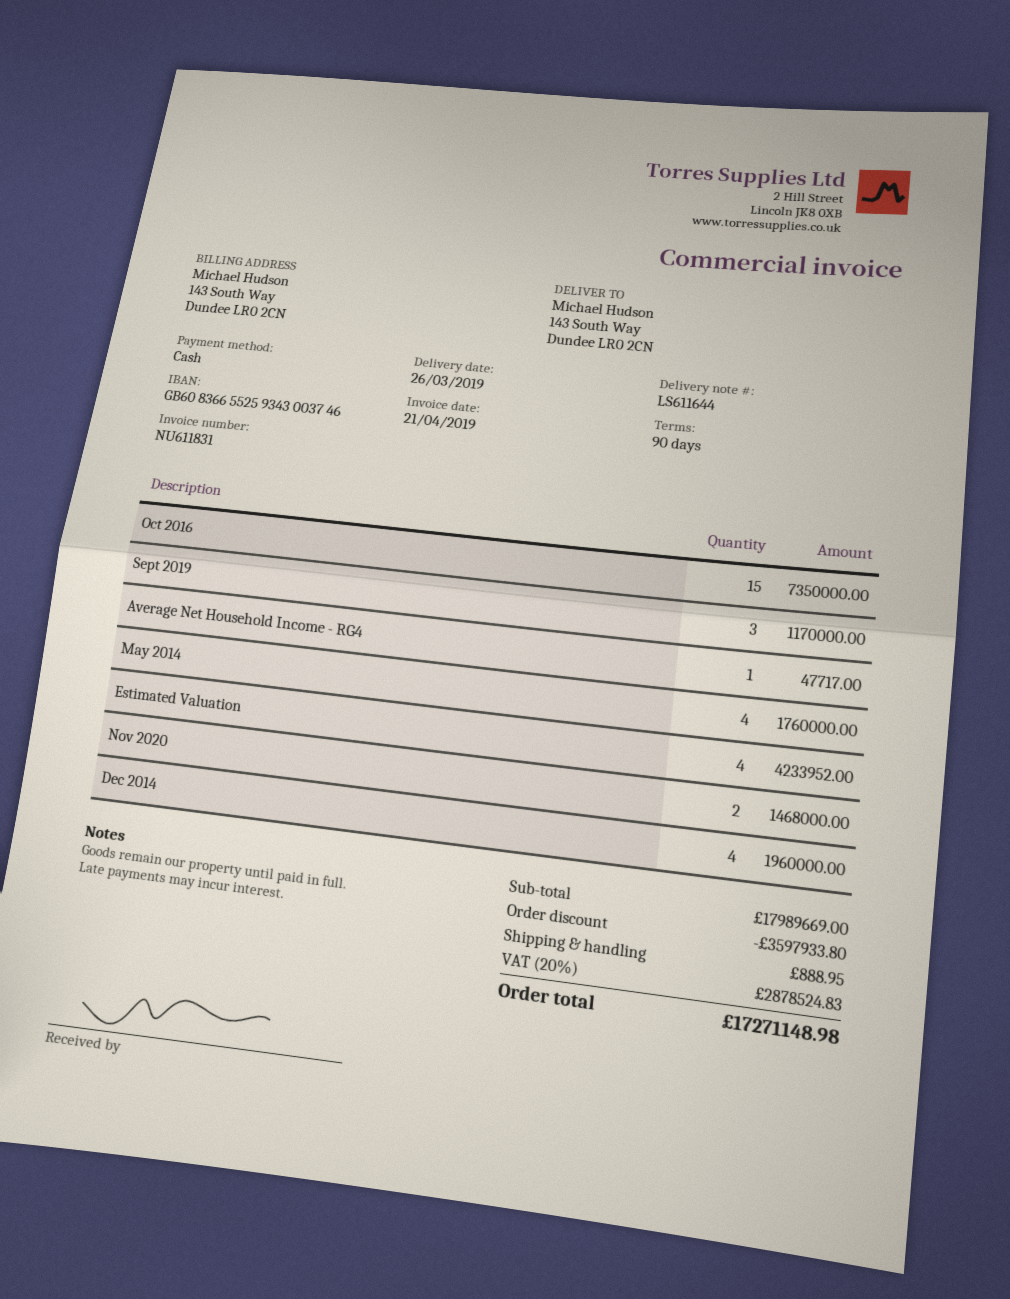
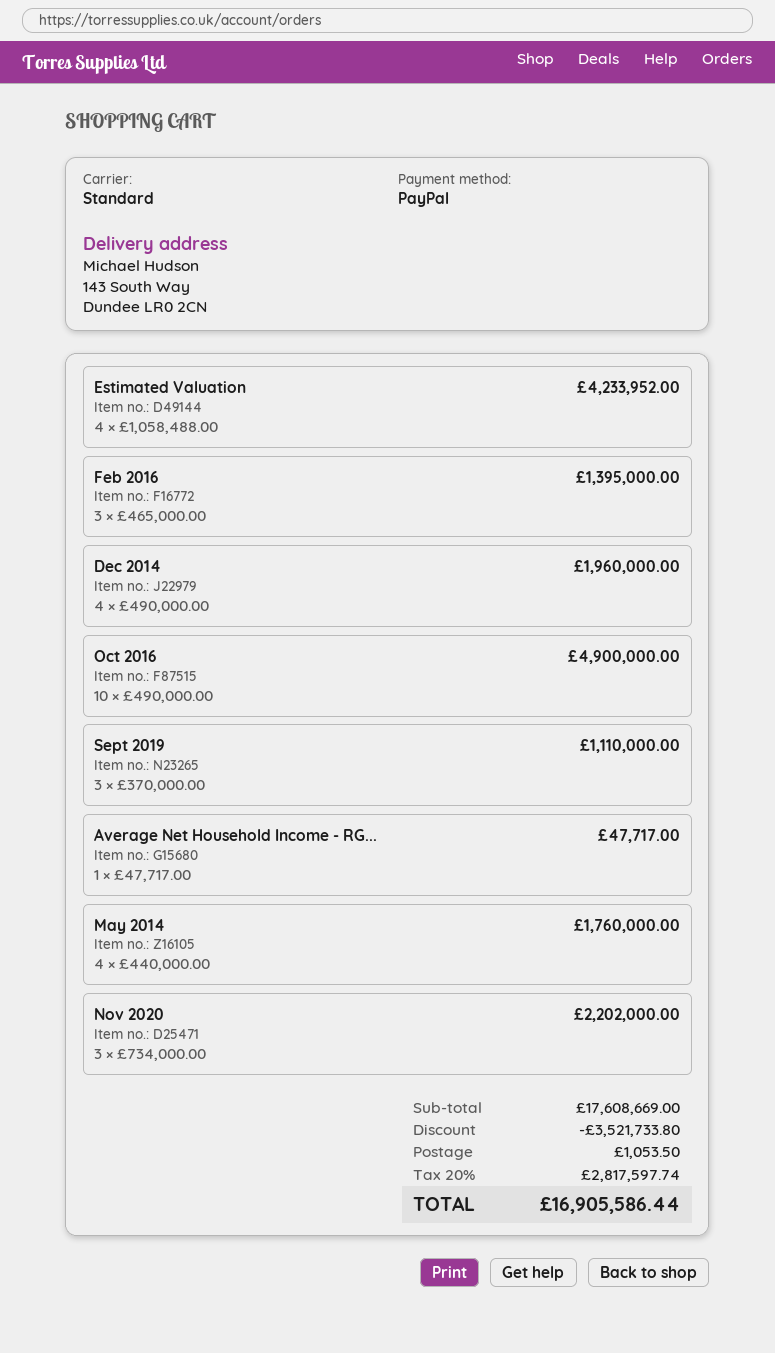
payment method: cash -> PayPal
Oct 2016: 15 for 7350000.00 -> 10 for 4900000.00
Sept 2019: 3 for 1170000.00 -> 3 for 1110000.00
Nov 2020: 2 for 1468000.00 -> 3 for 2202000.00
Feb 2016: none -> 3 for 1395000.00
subtotal: 17989669.00 -> 17608669.00
discount: 3597933.80 -> 3521733.80
shipping: 888.95 -> 1053.50
tax: 20% = 2878524.83 -> 20% = 2817597.74
total: 17271148.98 -> 16905586.44

